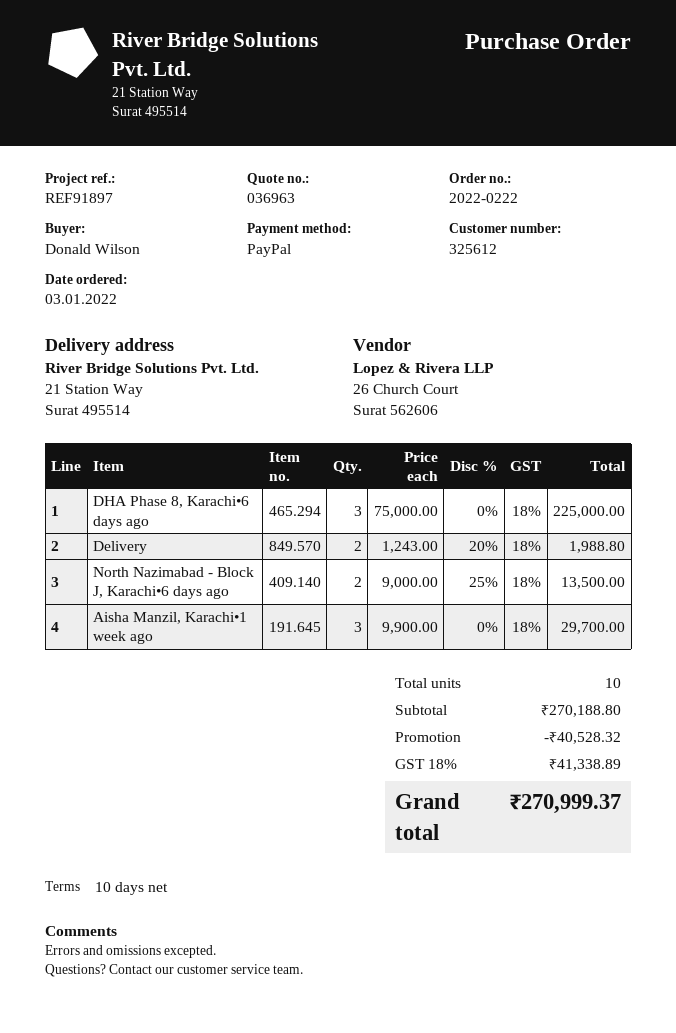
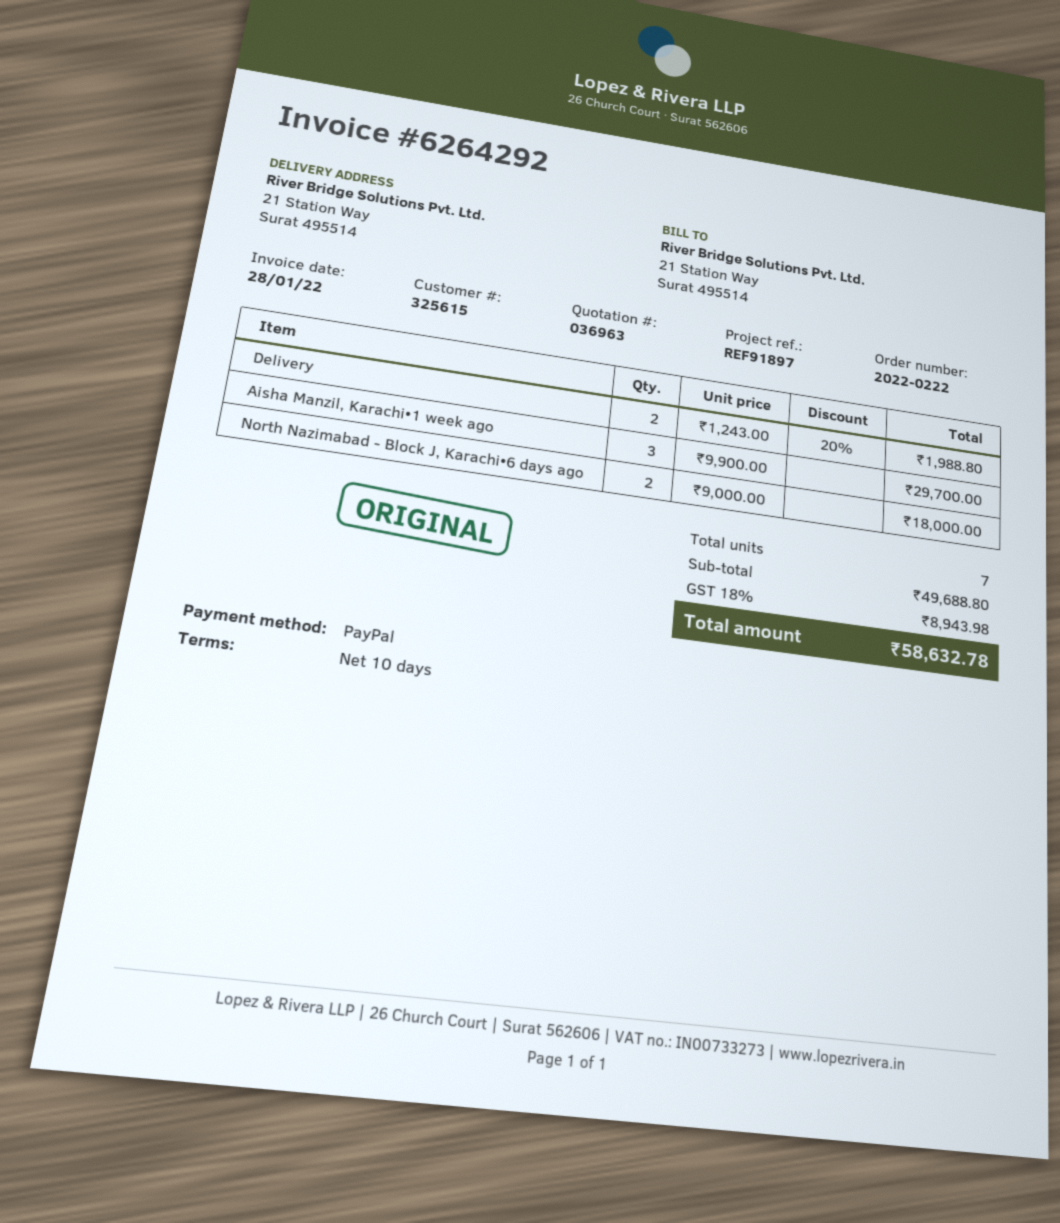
customer number: 325612 -> 325615
DHA Phase 8, Karachi•6 days ago: 3 x 75000.00 = 225000.00 -> none
North Nazimabad - Block J, Karachi•6 days ago: 2 x 9000.00 - 25% = 13500.00 -> 2 x 9000.00 = 18000.00
total quantity: 10 -> 7
subtotal: 270188.80 -> 49688.80
discount: 40528.32 -> none
tax: 18% = 41338.89 -> 18% = 8943.98
total: 270999.37 -> 58632.78

